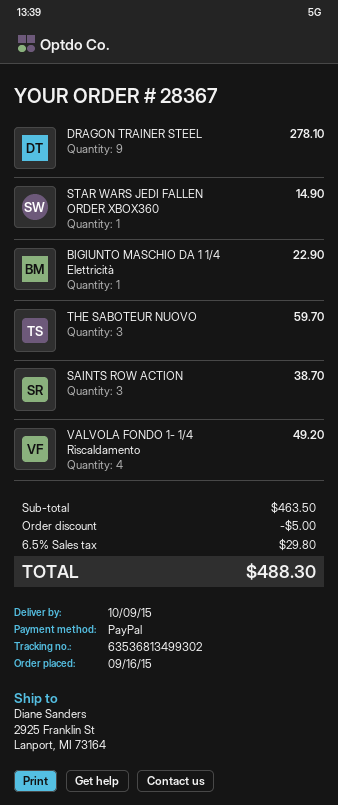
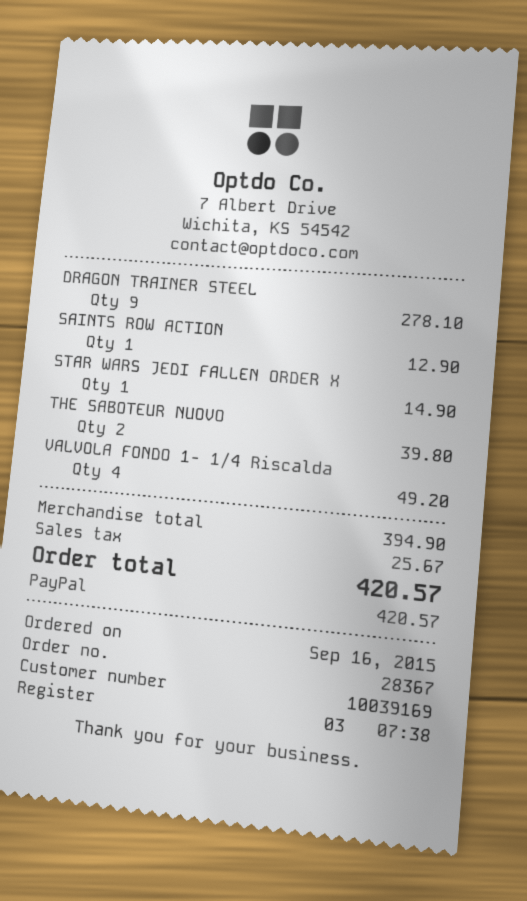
BIGIUNTO MASCHIO DA 1 1/4 Elettricità: 1 for 22.90 -> none
THE SABOTEUR NUOVO: 3 for 59.70 -> 2 for 39.80
SAINTS ROW ACTION: 3 for 38.70 -> 1 for 12.90
subtotal: 463.50 -> 394.90
discount: 5.00 -> none
tax: 29.80 -> 25.67
total: 488.30 -> 420.57

